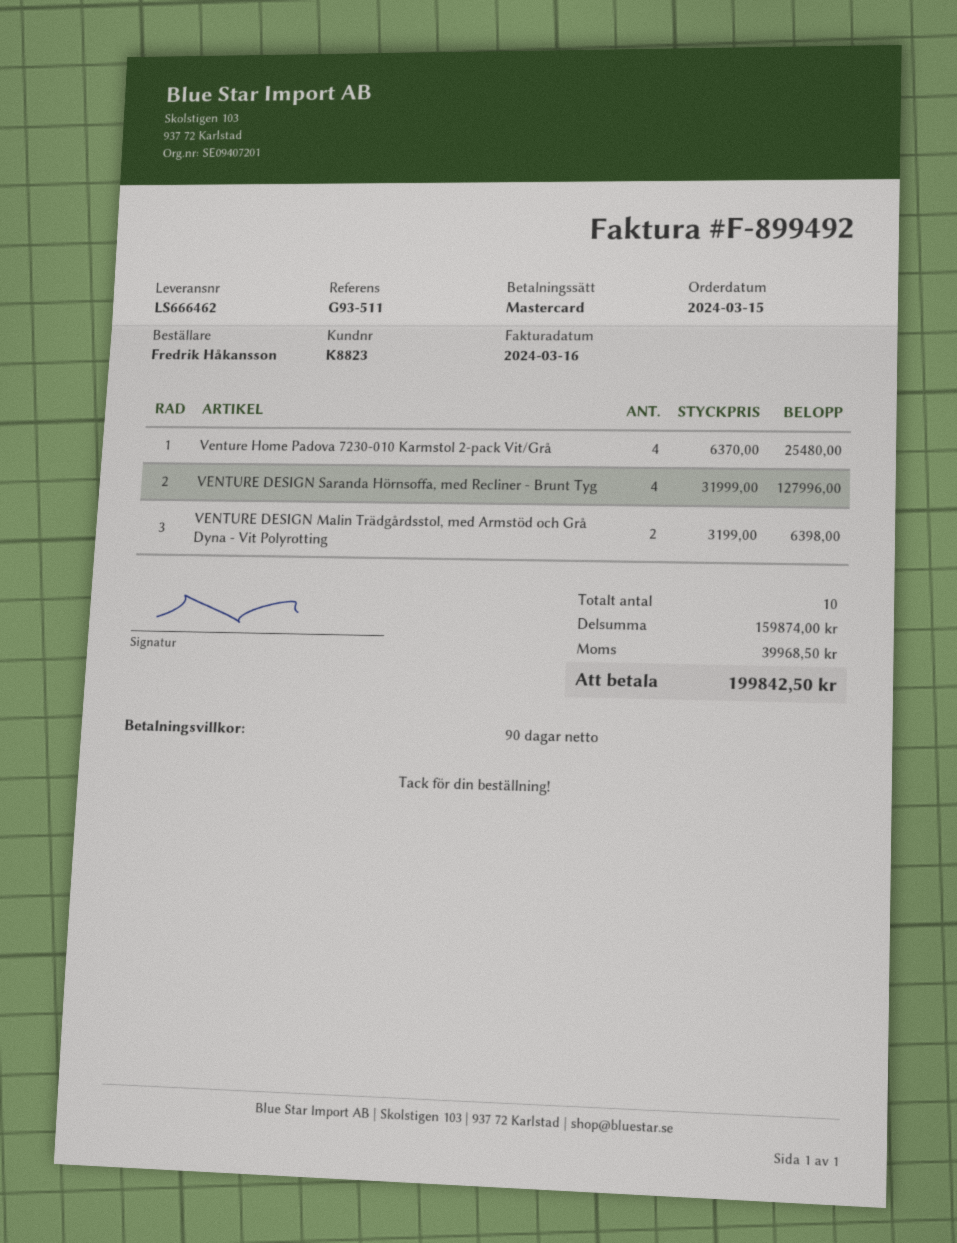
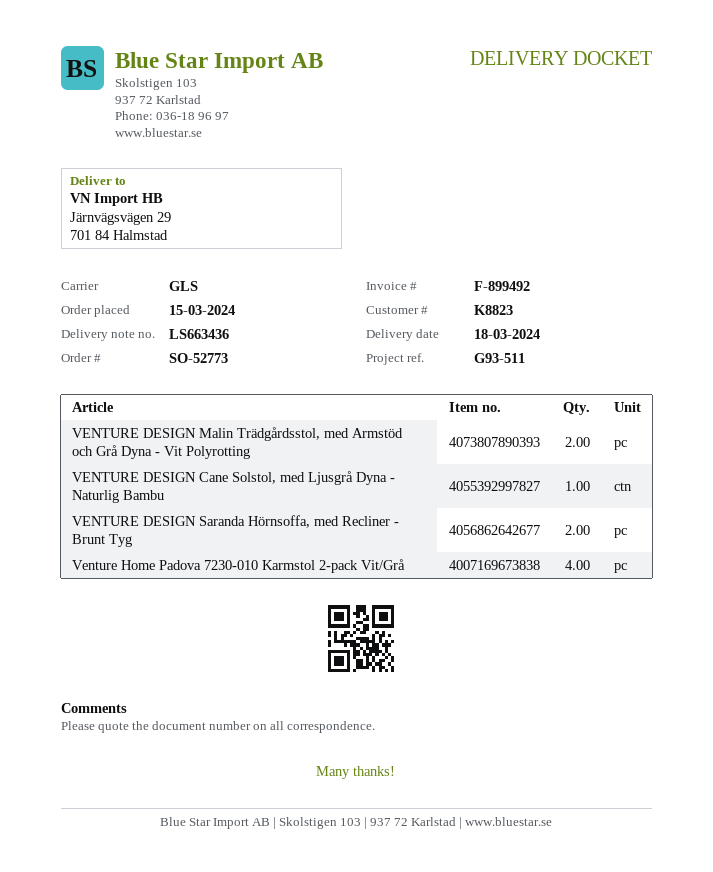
delivery note number: LS666462 -> LS663436
VENTURE DESIGN Saranda Hörnsoffa, med Recliner - Brunt Tyg: 4 -> 2
VENTURE DESIGN Cane Solstol, med Ljusgrå Dyna - Naturlig Bambu: none -> 1

